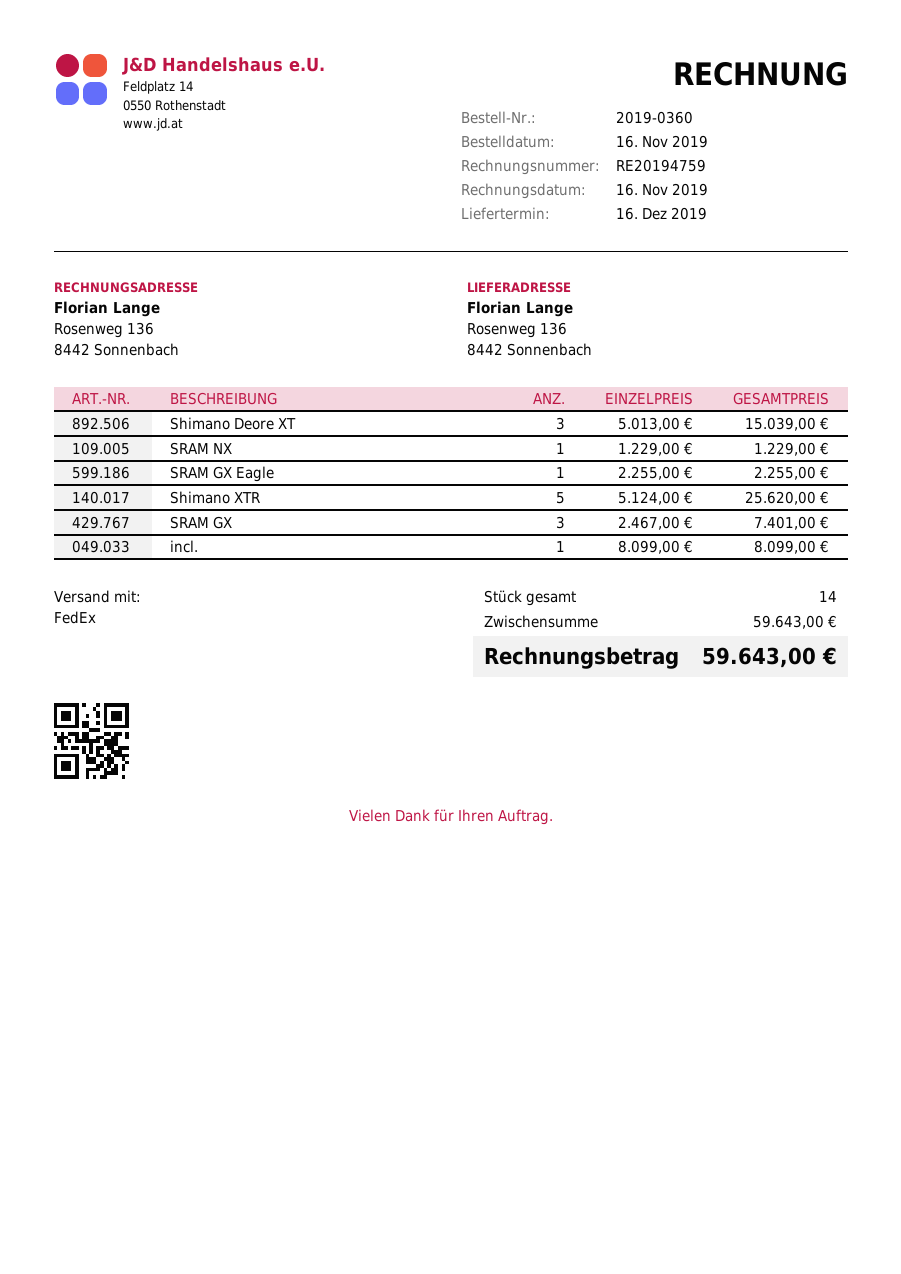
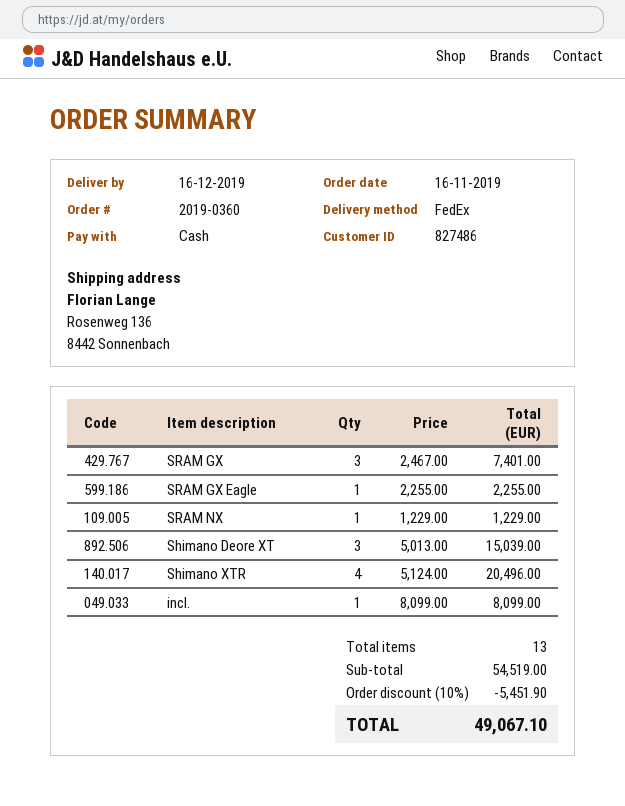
Shimano XTR: 5 x 5124.00 = 25620.00 -> 4 x 5124.00 = 20496.00
total quantity: 14 -> 13
subtotal: 59643.00 -> 54519.00
discount: none -> 10% = 5451.90
total: 59643.00 -> 49067.10

